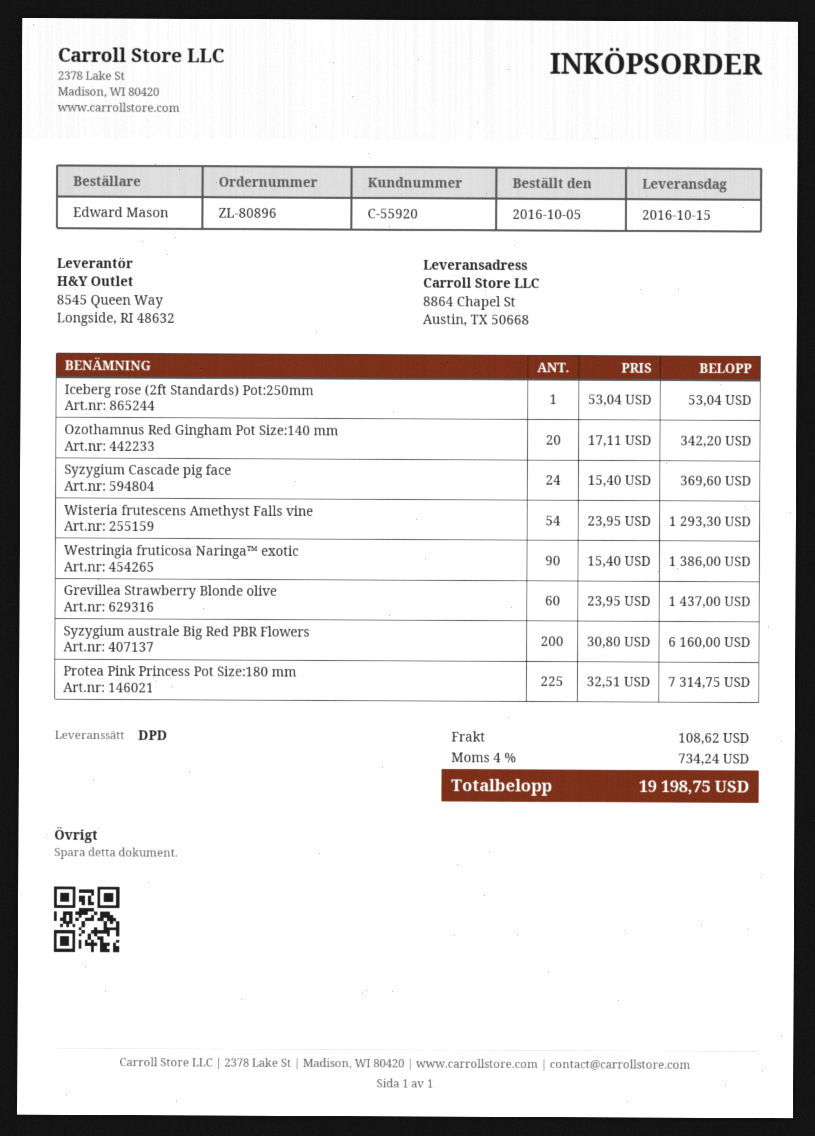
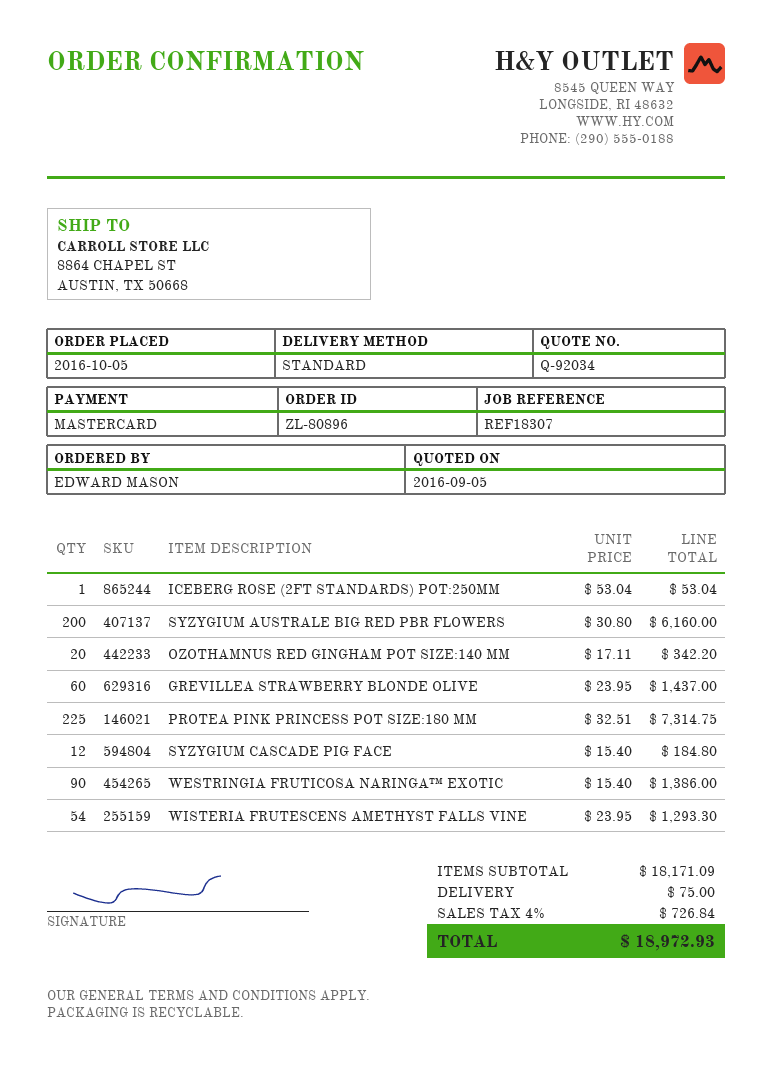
shipping method: DPD -> standard
Syzygium Cascade pig face: 24 x 15.40 = 369.60 -> 12 x 15.40 = 184.80
shipping: 108.62 -> 75.00
tax: 4% = 734.24 -> 4% = 726.84
total: 19198.75 -> 18972.93

